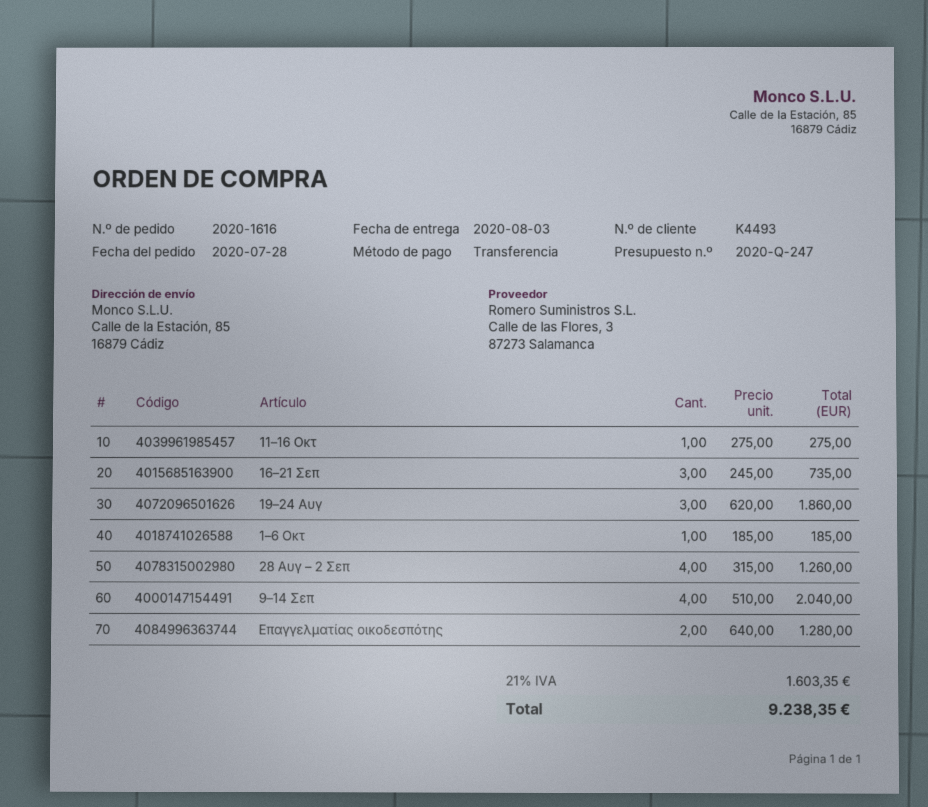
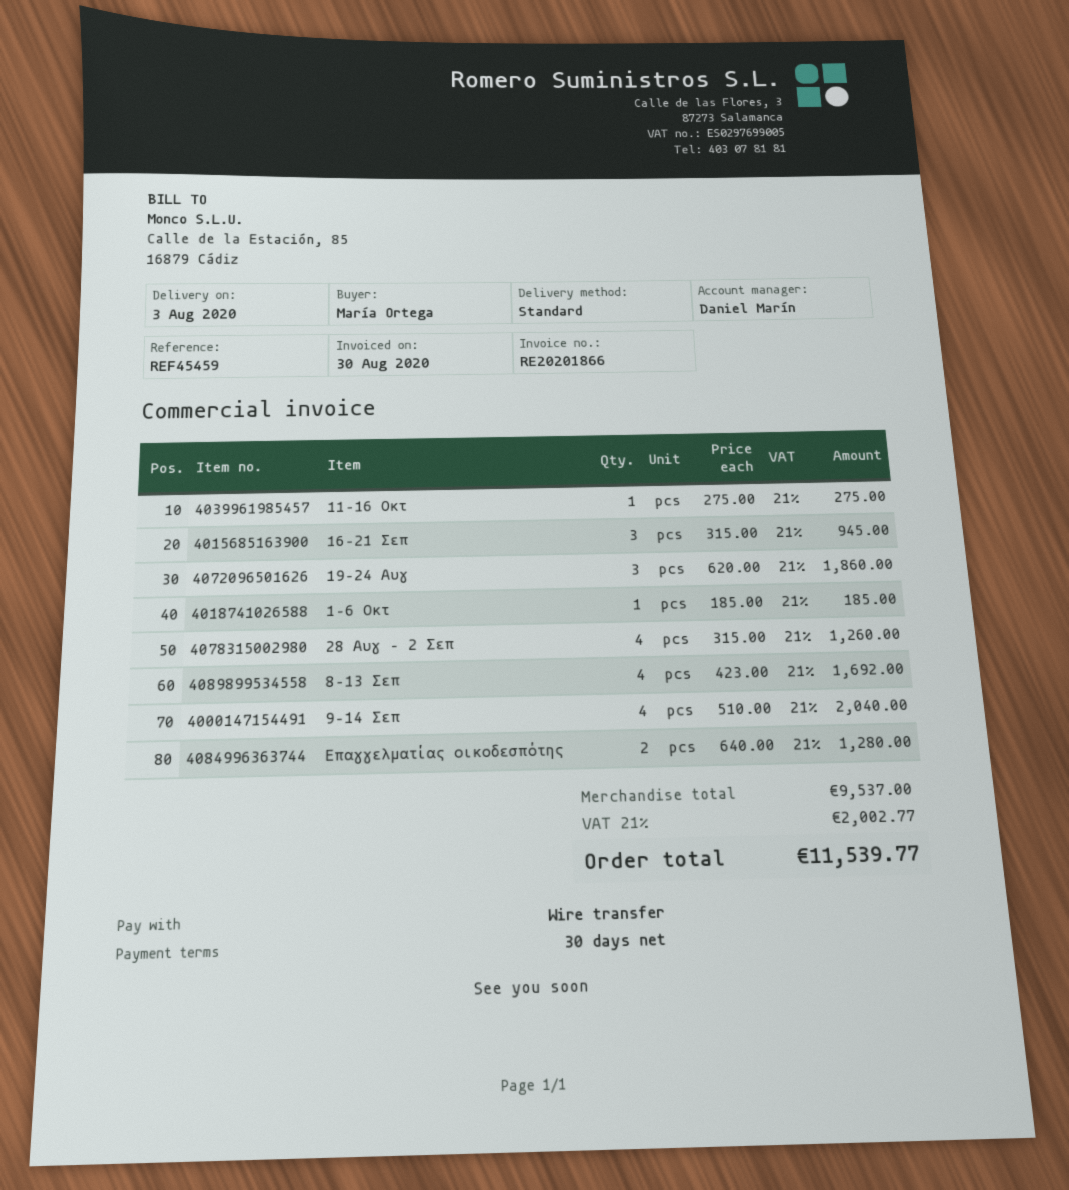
16–21 Σεπ: 3 x 245.00 = 735.00 -> 3 x 315.00 = 945.00
8–13 Σεπ: none -> 4 x 423.00 = 1692.00
tax: 21% = 1603.35 -> 21% = 2002.77
total: 9238.35 -> 11539.77

